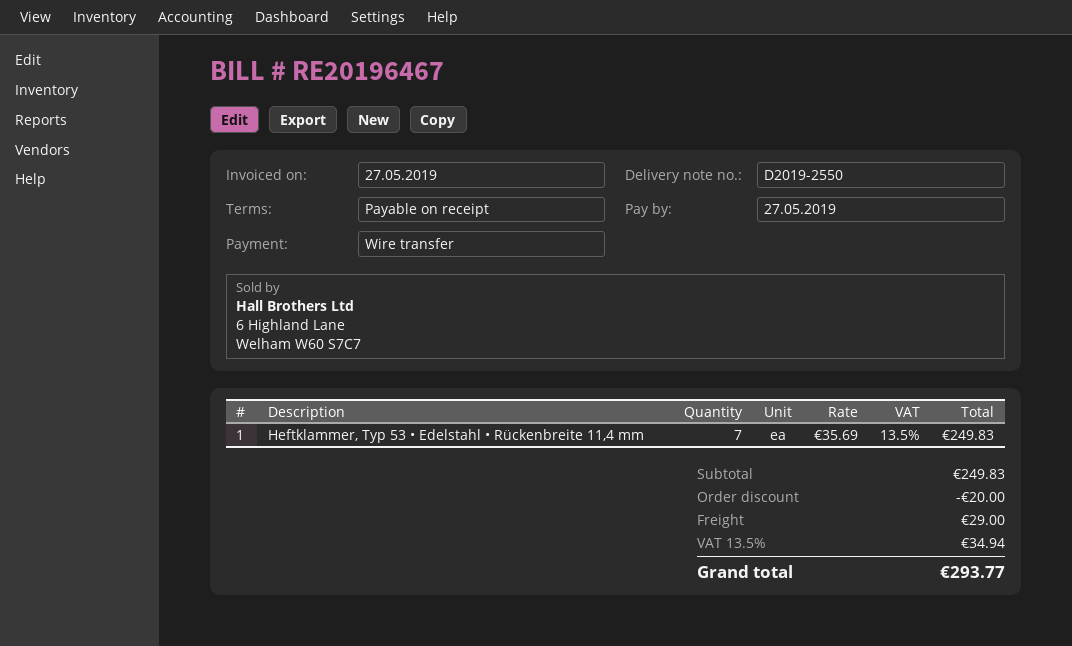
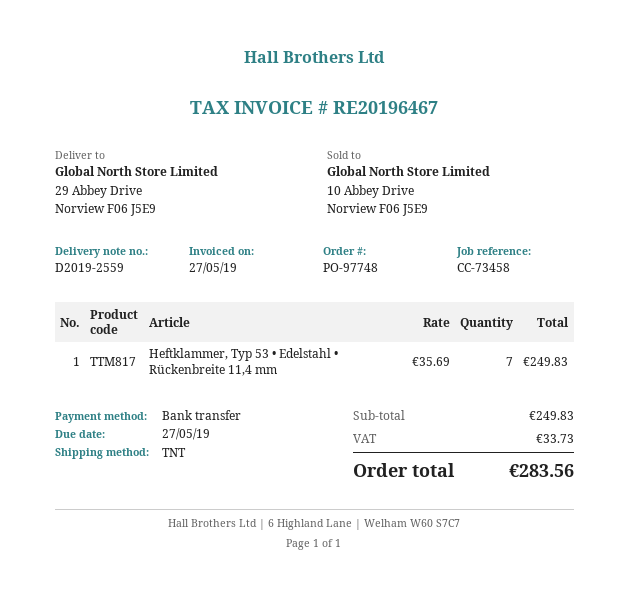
delivery note number: D2019-2550 -> D2019-2559
discount: 20.00 -> none
shipping: 29.00 -> none
tax: 34.94 -> 33.73
total: 293.77 -> 283.56

